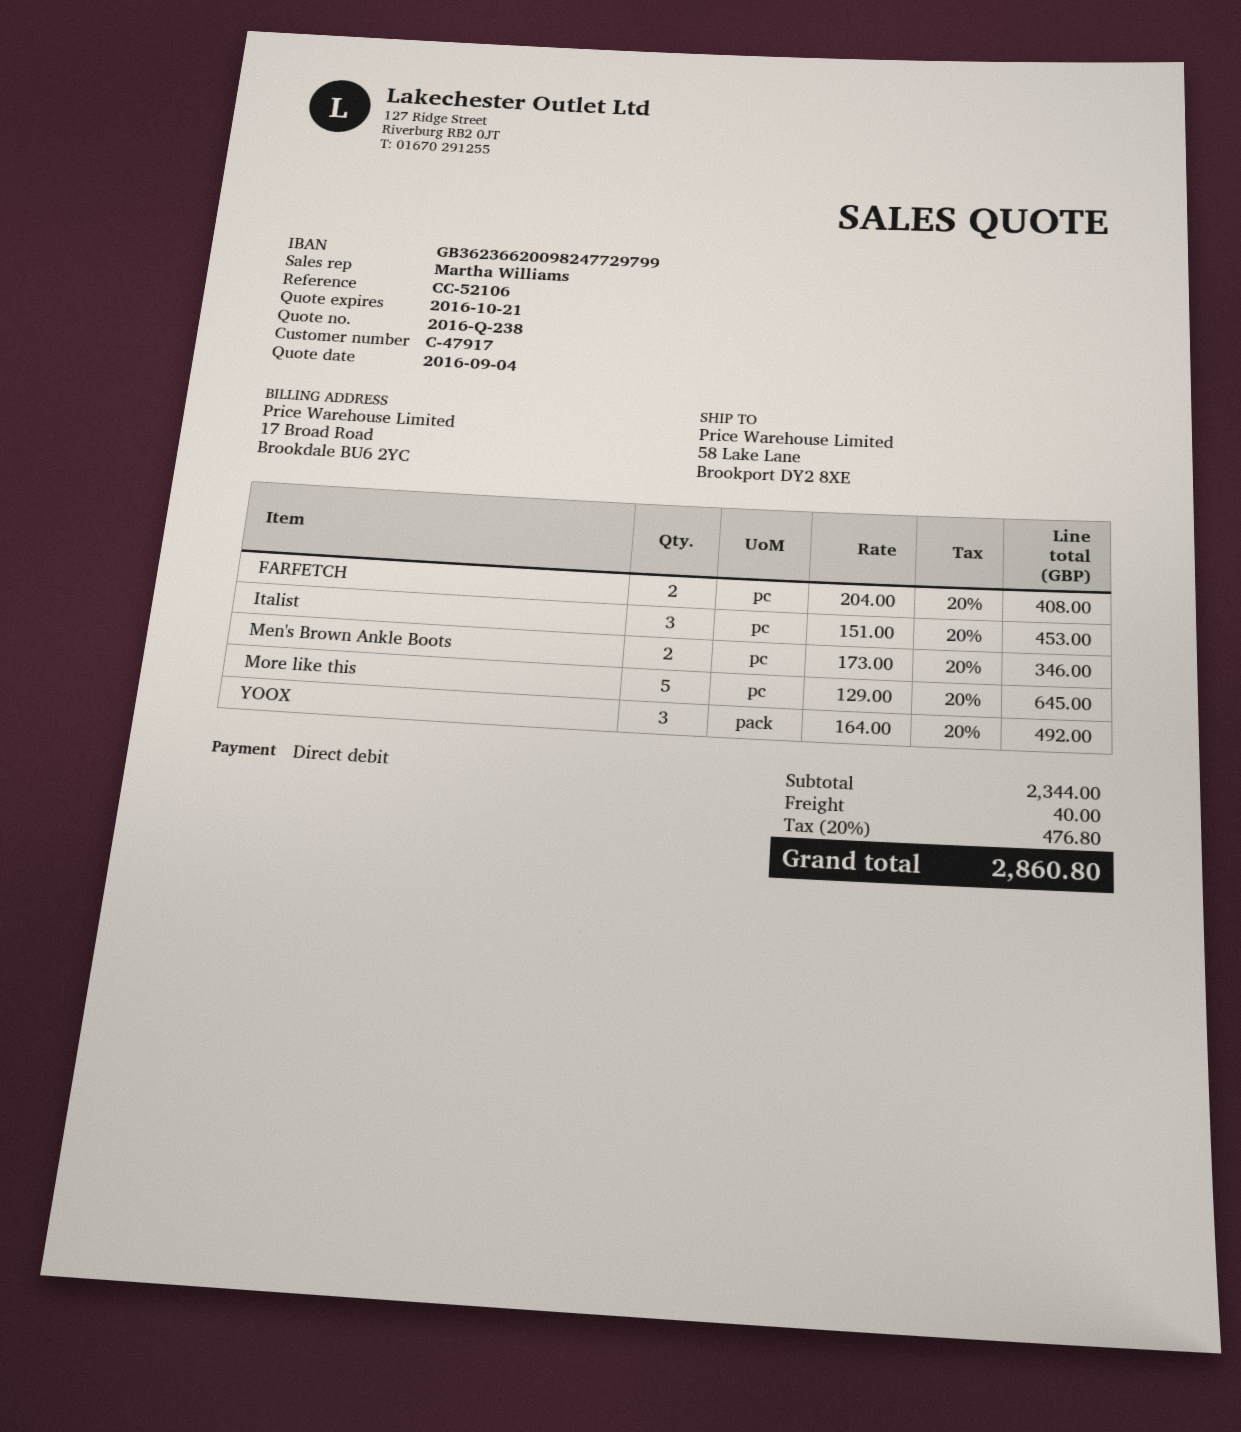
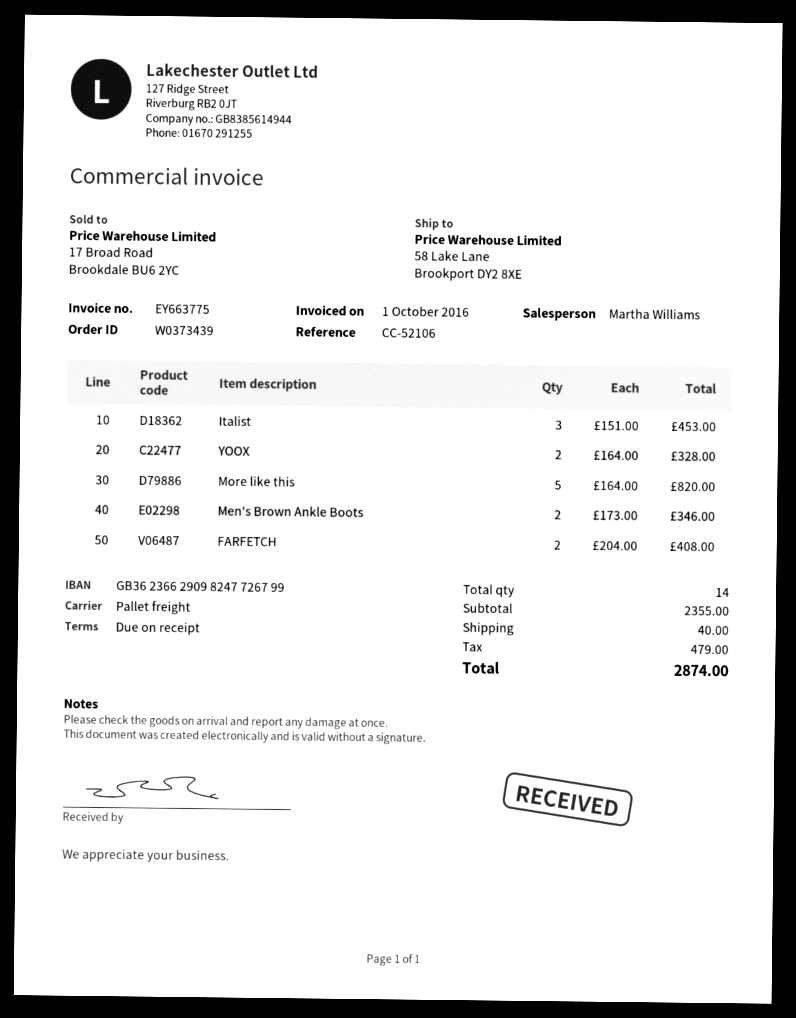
bank account: GB36236620098247729799 -> GB36236629098247726799
More like this: 5 x 129.00 = 645.00 -> 5 x 164.00 = 820.00
YOOX: 3 x 164.00 = 492.00 -> 2 x 164.00 = 328.00
subtotal: 2344.00 -> 2355.00
tax: 476.80 -> 479.00
total: 2860.80 -> 2874.00

